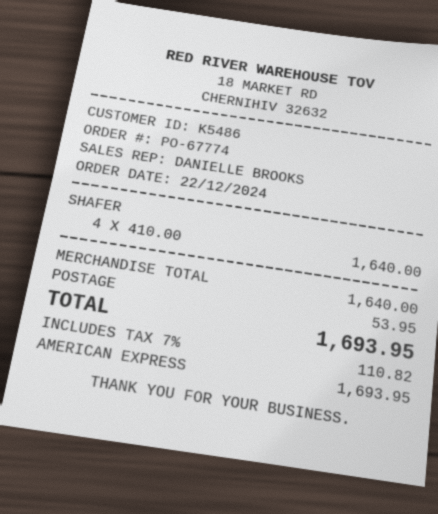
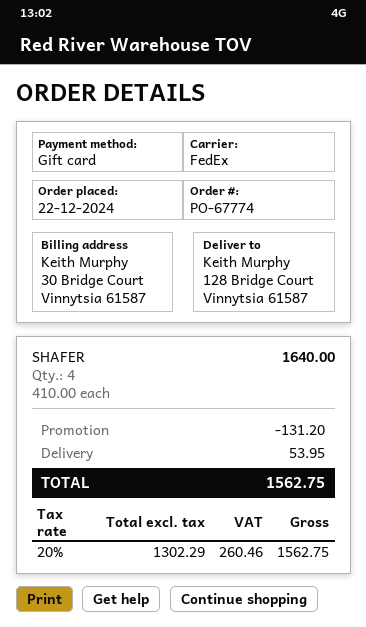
payment method: American Express -> gift card
discount: none -> 131.20
tax: 7% = 110.82 -> 20% = 260.46
total: 1693.95 -> 1562.75

